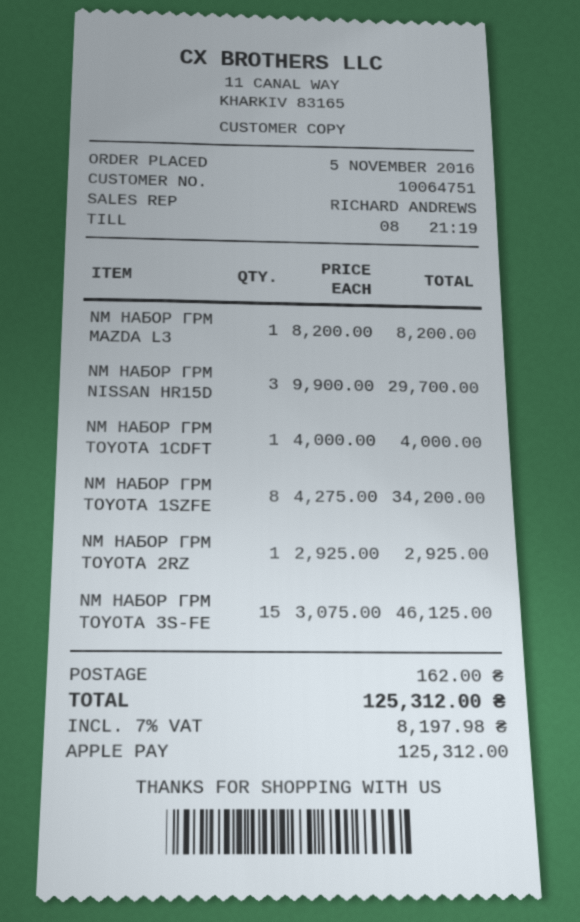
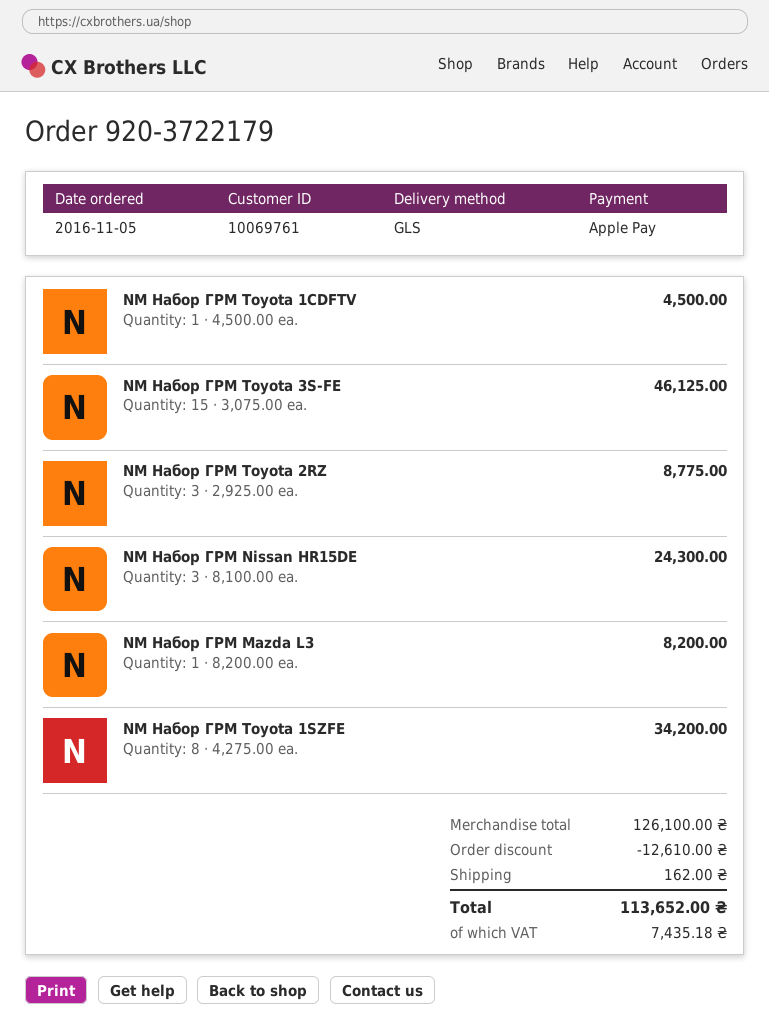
customer number: 10064751 -> 10069761
NM НАБОР ГРМ NISSAN HR15D: 3 x 9900.00 = 29700.00 -> 3 x 8100.00 = 24300.00
NM НАБОР ГРМ TOYOTA 1CDFT: 1 x 4000.00 = 4000.00 -> 1 x 4500.00 = 4500.00
NM НАБОР ГРМ TOYOTA 2RZ: 1 x 2925.00 = 2925.00 -> 3 x 2925.00 = 8775.00
discount: none -> 12610.00
tax: 8197.98 -> 7435.18
total: 125312.00 -> 113652.00

